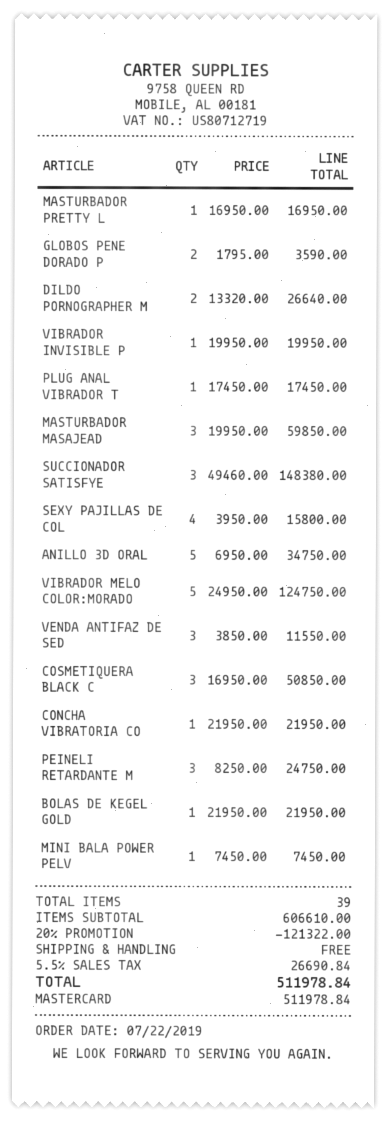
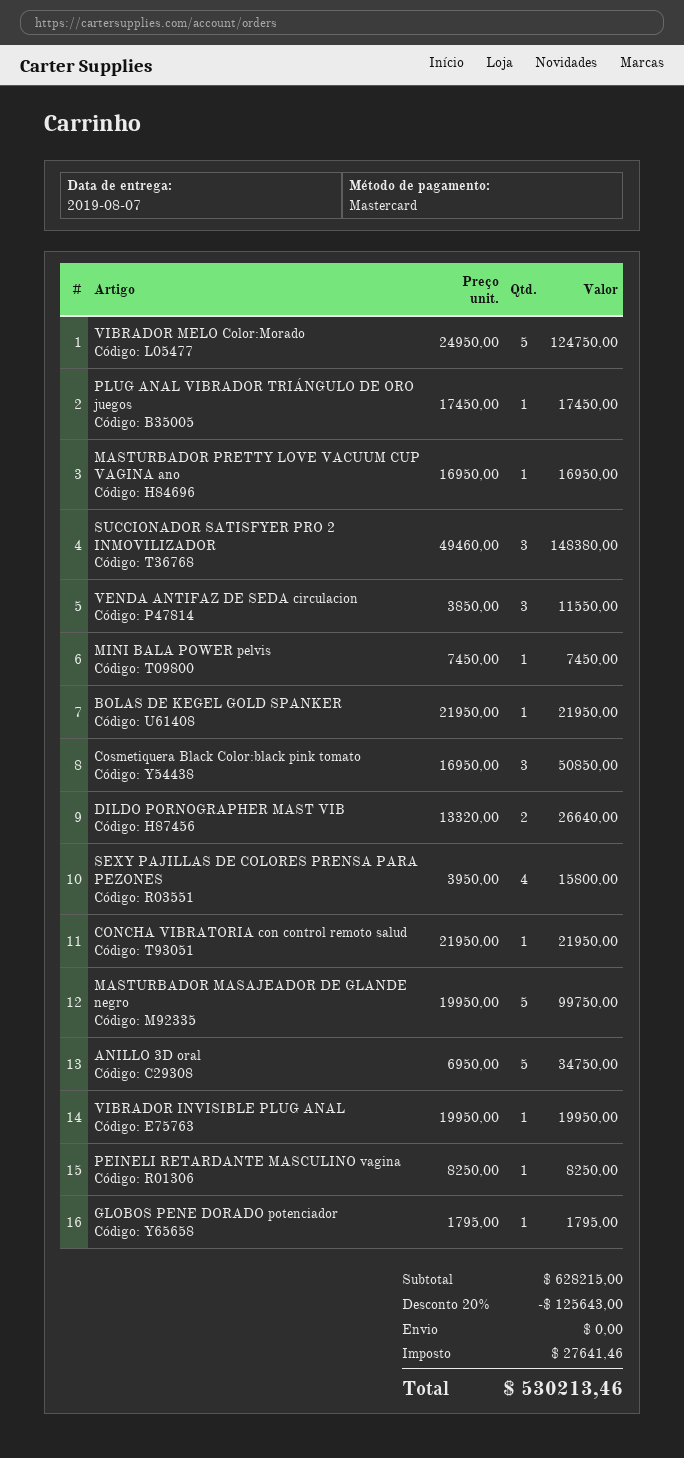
GLOBOS PENE DORADO P: 2 x 1795.00 = 3590.00 -> 1 x 1795.00 = 1795.00
MASTURBADOR MASAJEAD: 3 x 19950.00 = 59850.00 -> 5 x 19950.00 = 99750.00
PEINELI RETARDANTE M: 3 x 8250.00 = 24750.00 -> 1 x 8250.00 = 8250.00
subtotal: 606610.00 -> 628215.00
discount: 20% = 121322.00 -> 20% = 125643.00
tax: 26690.84 -> 27641.46
total: 511978.84 -> 530213.46

